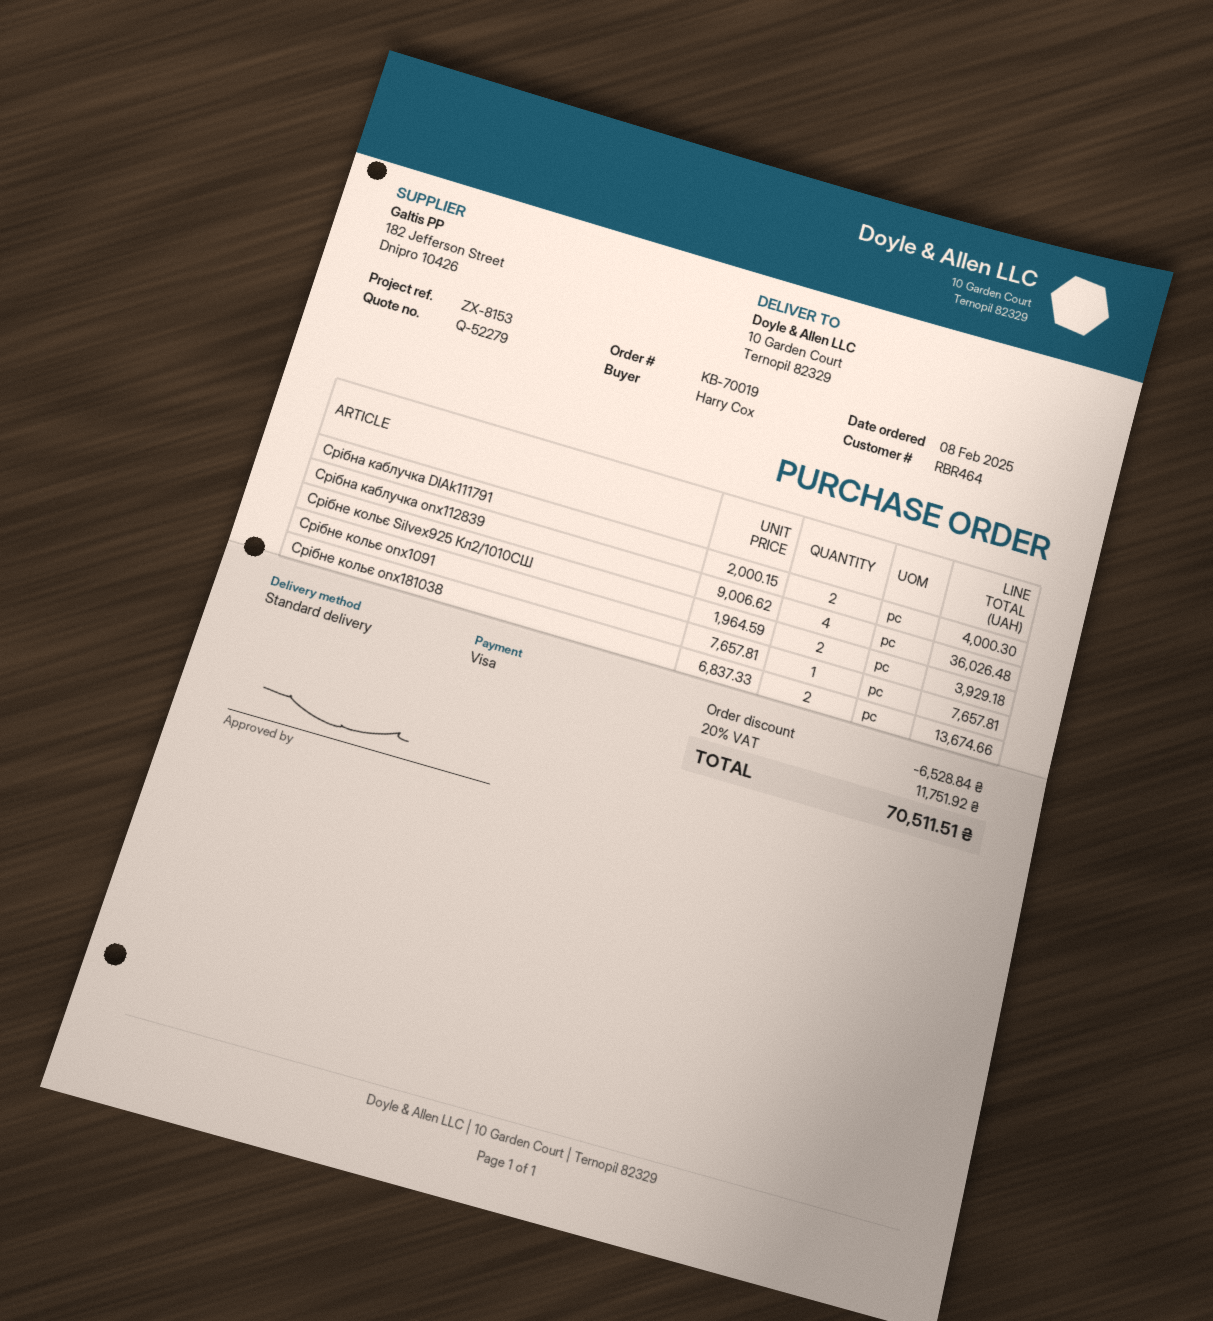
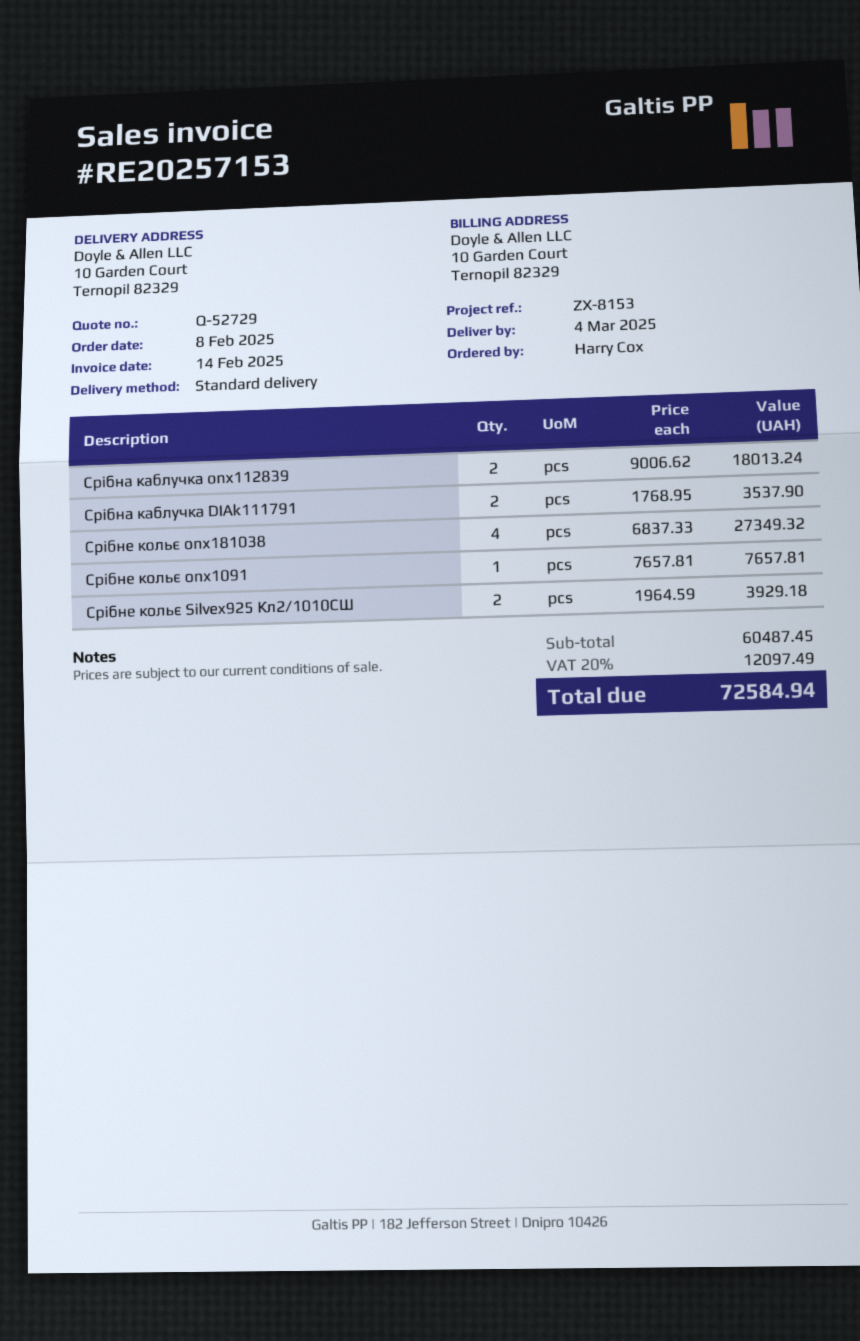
quote number: Q-52279 -> Q-52729
Срібна каблучка DIAk111791: 2 x 2000.15 = 4000.30 -> 2 x 1768.95 = 3537.90
Срібна каблучка onx112839: 4 x 9006.62 = 36026.48 -> 2 x 9006.62 = 18013.24
Срібне кольє onx181038: 2 x 6837.33 = 13674.66 -> 4 x 6837.33 = 27349.32
discount: 6528.84 -> none
tax: 20% = 11751.92 -> 20% = 12097.49
total: 70511.51 -> 72584.94

